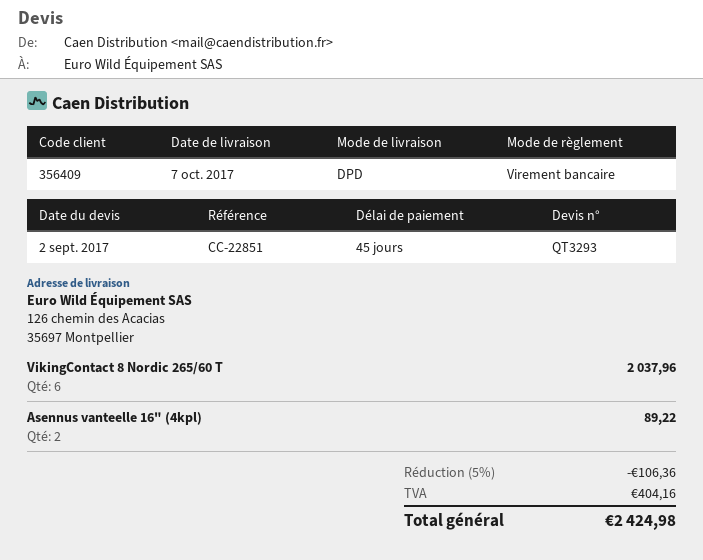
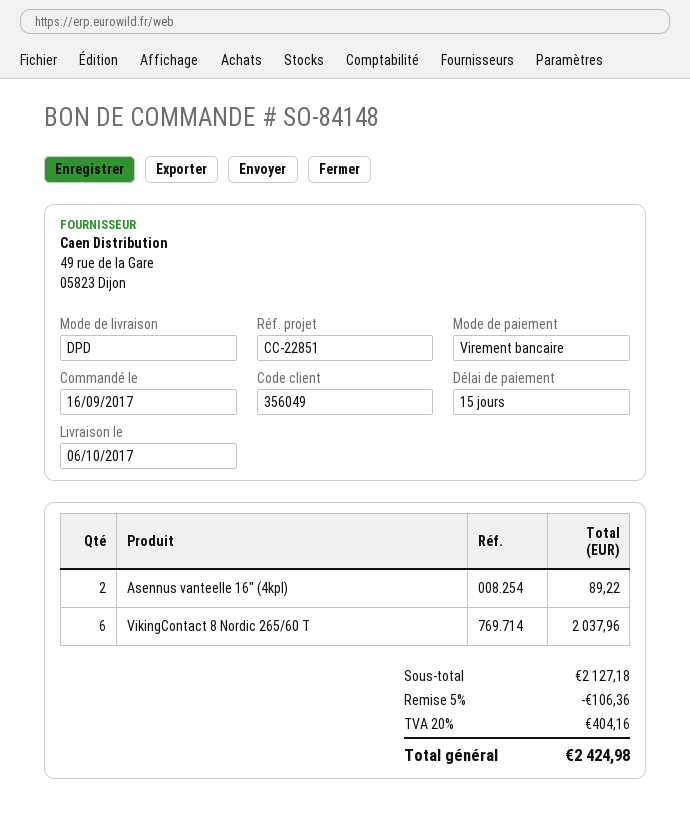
delivery date: 2017-10-07 -> 2017-10-06
payment terms: 45 days -> 15 days
customer number: 356409 -> 356049

